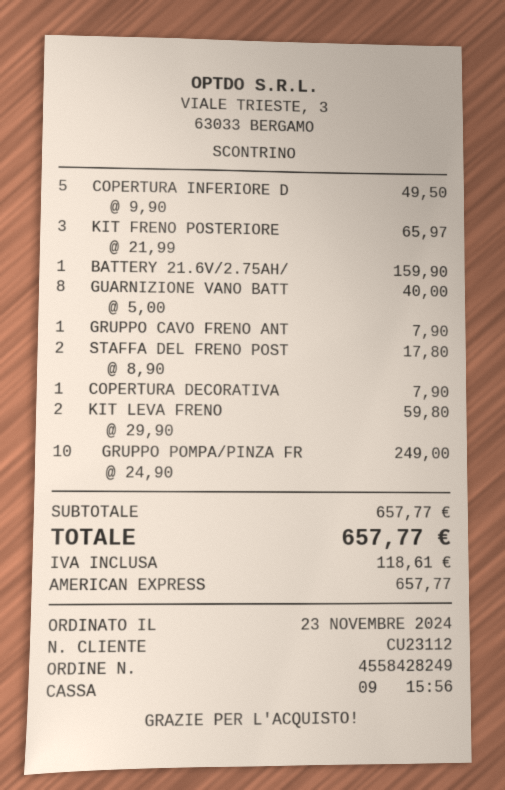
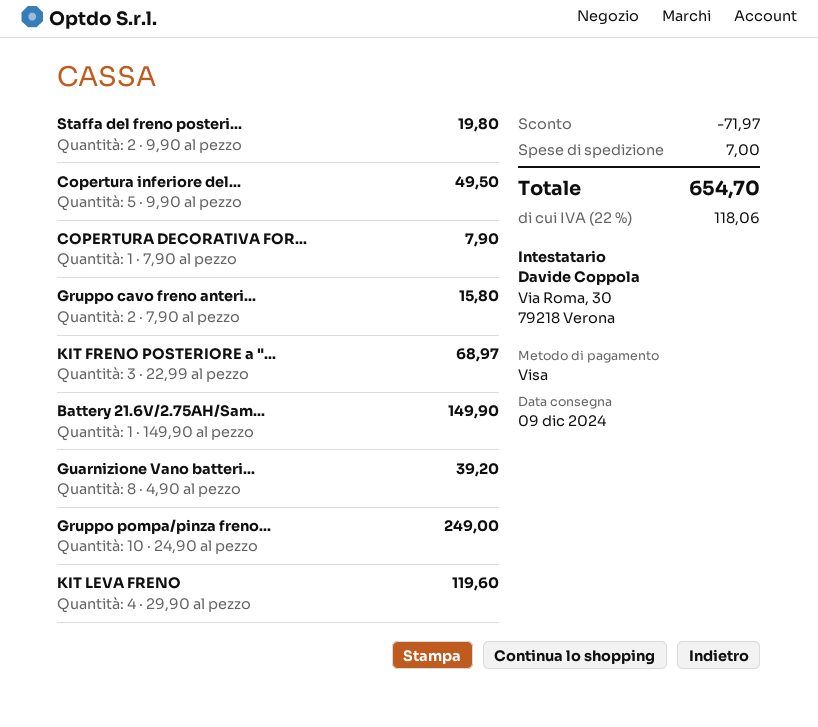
payment method: American Express -> Visa
KIT FRENO POSTERIORE: 3 x 21.99 = 65.97 -> 3 x 22.99 = 68.97
BATTERY 21.6V/2.75AH/: 1 x 159.90 = 159.90 -> 1 x 149.90 = 149.90
GUARNIZIONE VANO BATT: 8 x 5.00 = 40.00 -> 8 x 4.90 = 39.20
GRUPPO CAVO FRENO ANT: 1 x 7.90 = 7.90 -> 2 x 7.90 = 15.80
STAFFA DEL FRENO POST: 2 x 8.90 = 17.80 -> 2 x 9.90 = 19.80
KIT LEVA FRENO: 2 x 29.90 = 59.80 -> 4 x 29.90 = 119.60
discount: none -> 71.97
shipping: none -> 7.00
tax: 118.61 -> 118.06
total: 657.77 -> 654.70

